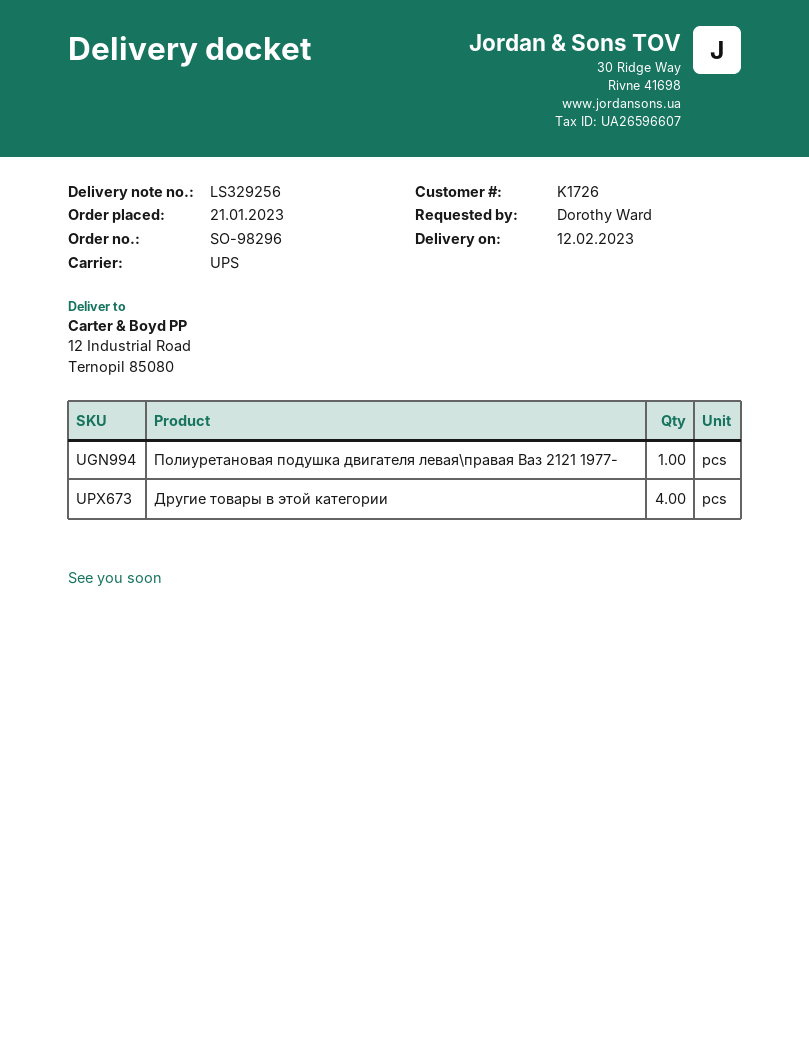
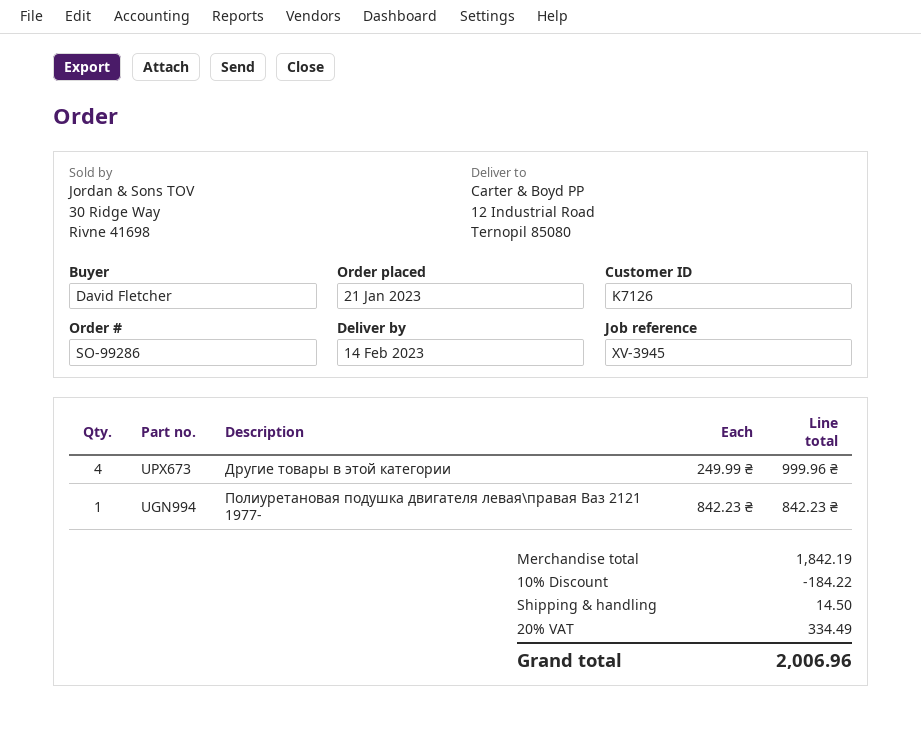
order number: SO-98296 -> SO-99286
delivery date: 2023-02-12 -> 2023-02-14
customer number: K1726 -> K7126
ordered by: Dorothy Ward -> David Fletcher

